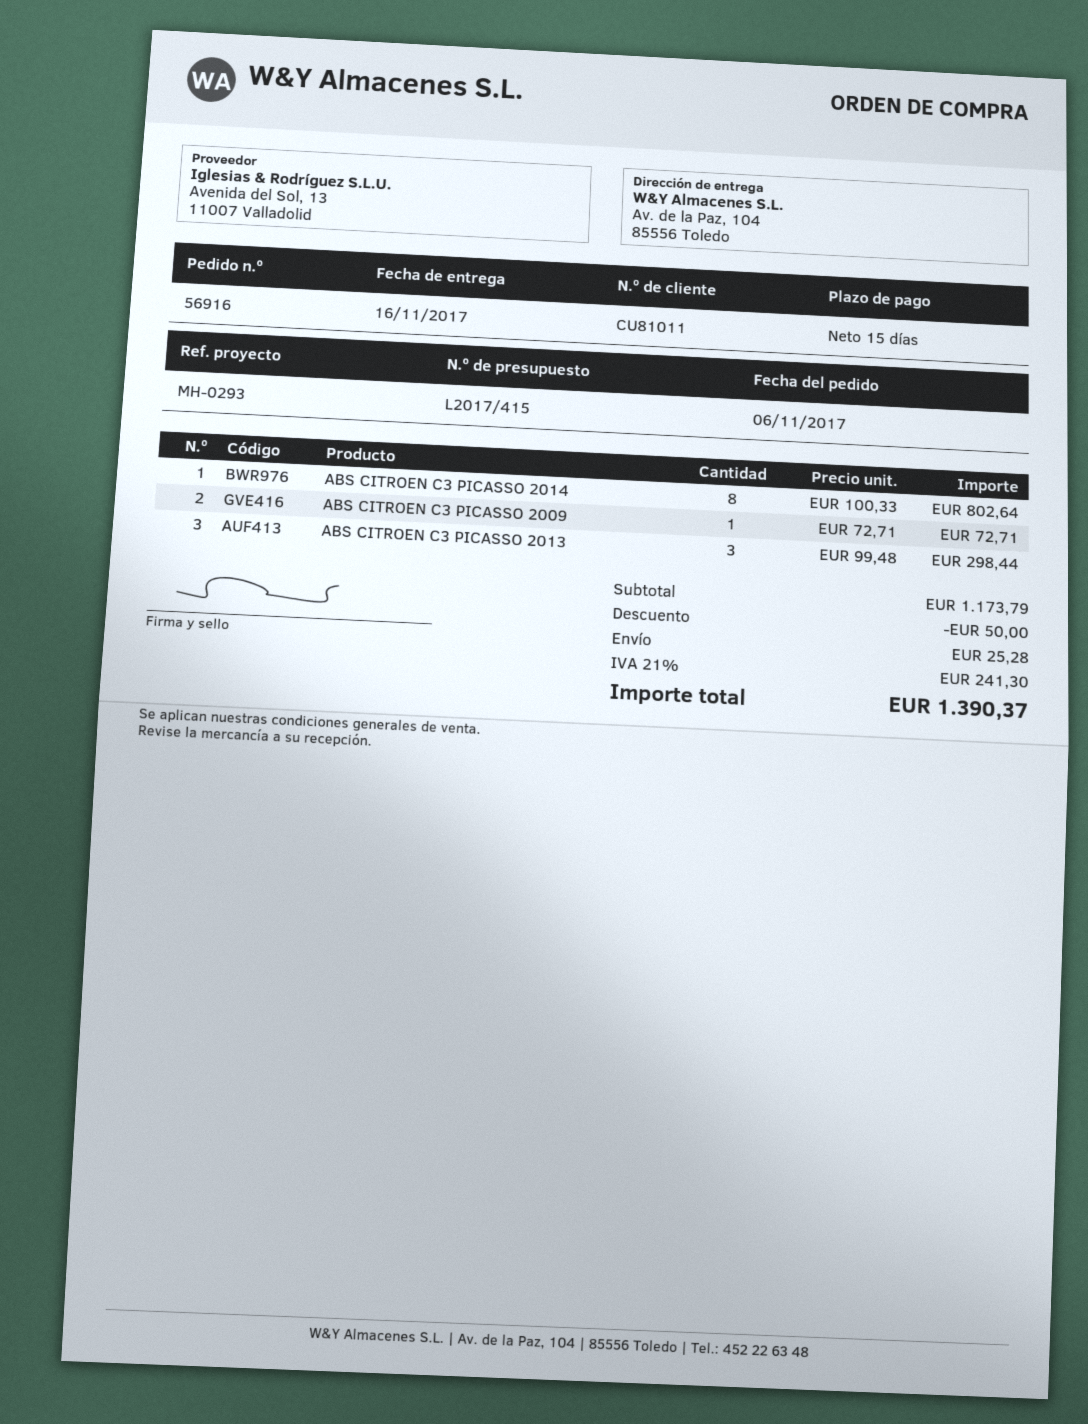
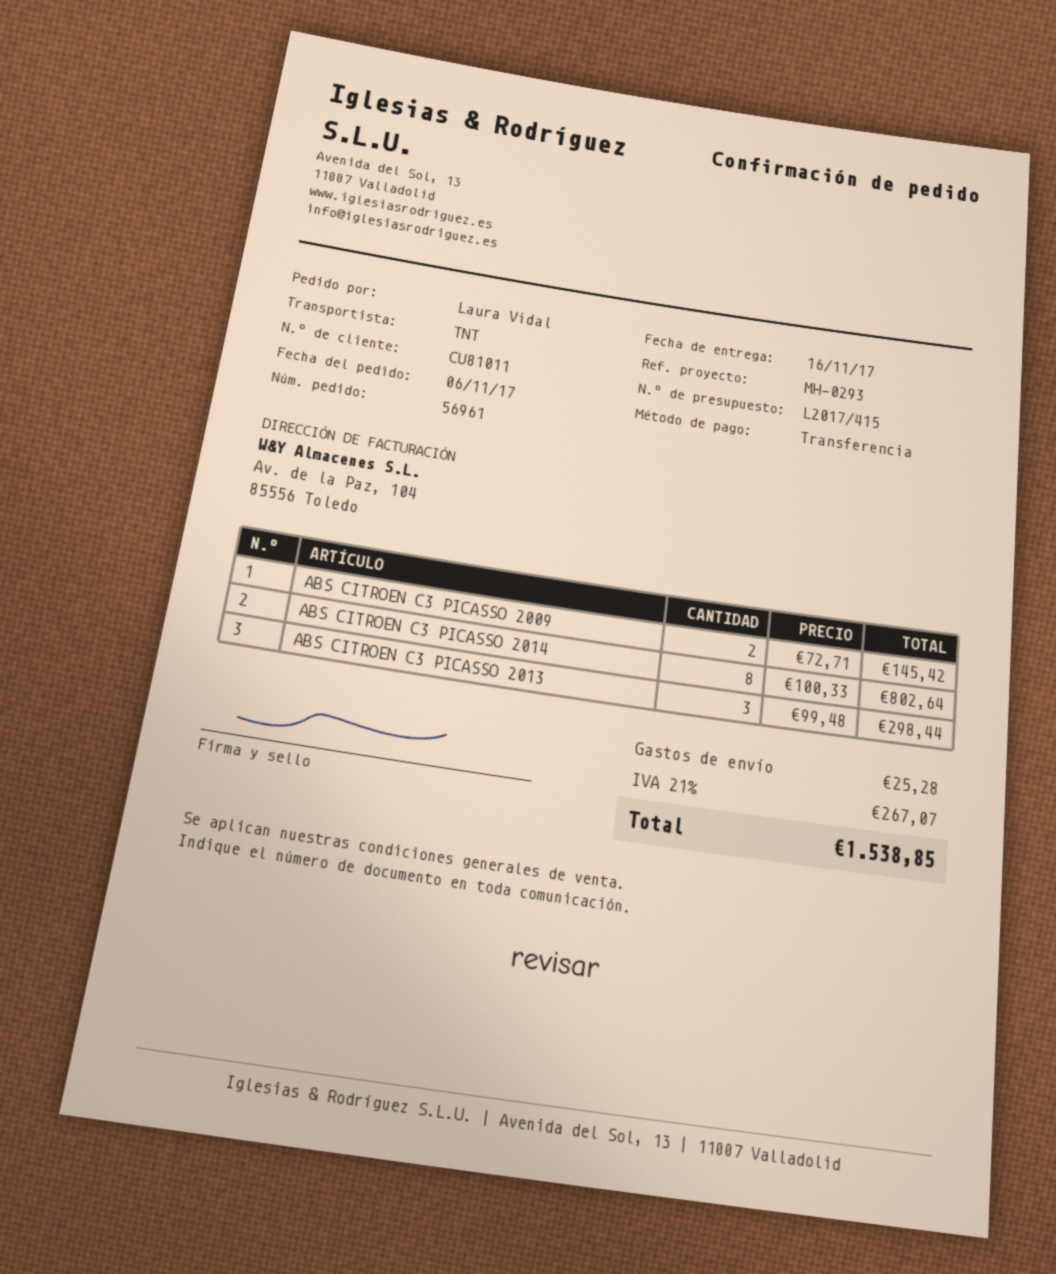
order number: 56916 -> 56961
ABS CITROEN C3 PICASSO 2009: 1 x 72.71 = 72.71 -> 2 x 72.71 = 145.42
discount: 50.00 -> none
tax: 21% = 241.30 -> 21% = 267.07
total: 1390.37 -> 1538.85

